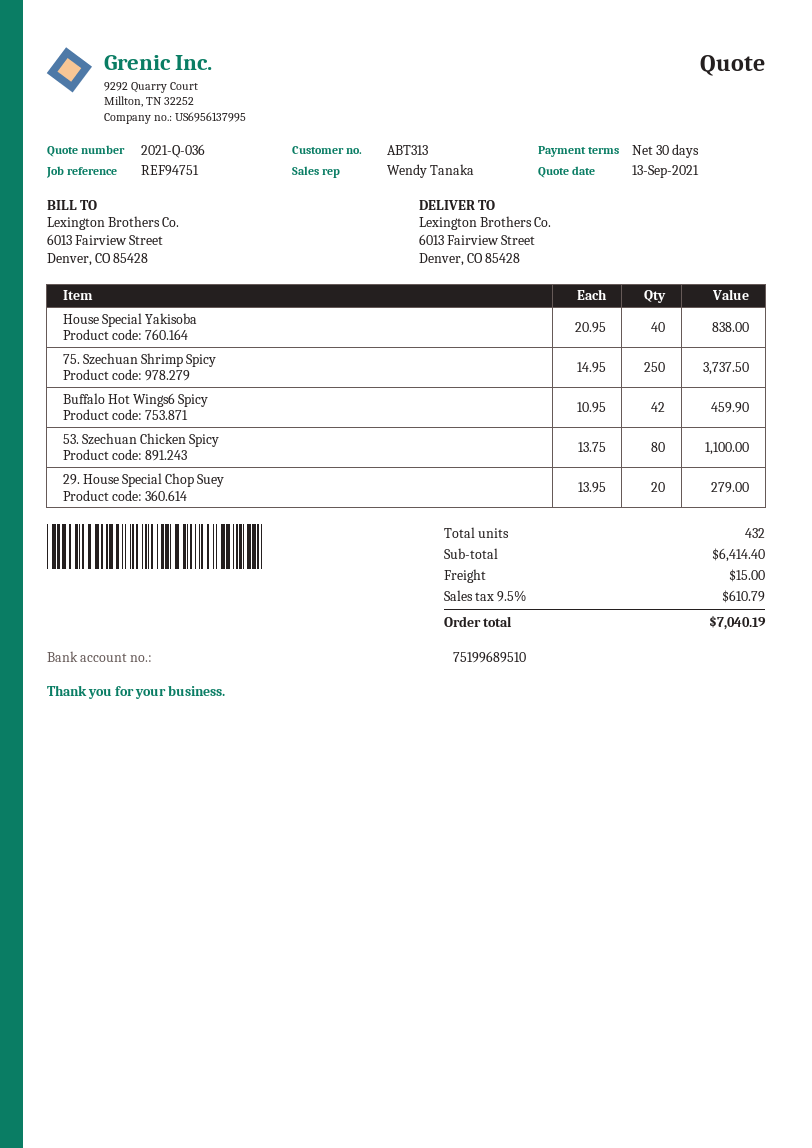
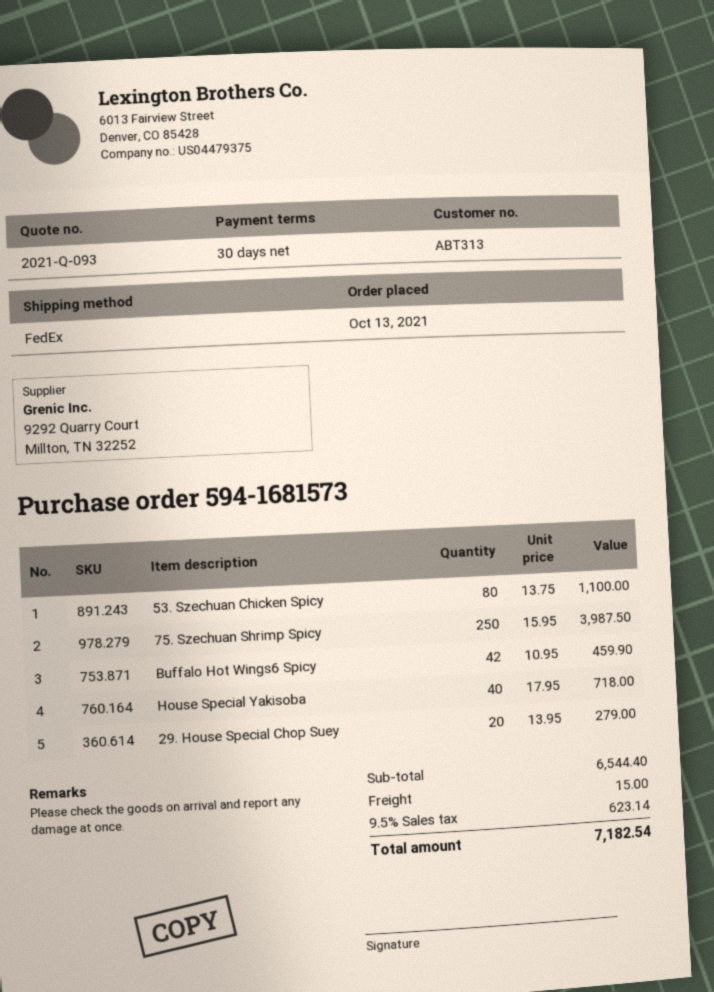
quote number: 2021-Q-036 -> 2021-Q-093
House Special Yakisoba: 40 x 20.95 = 838.00 -> 40 x 17.95 = 718.00
75. Szechuan Shrimp Spicy: 250 x 14.95 = 3737.50 -> 250 x 15.95 = 3987.50
subtotal: 6414.40 -> 6544.40
tax: 9.5% = 610.79 -> 9.5% = 623.14
total: 7040.19 -> 7182.54

